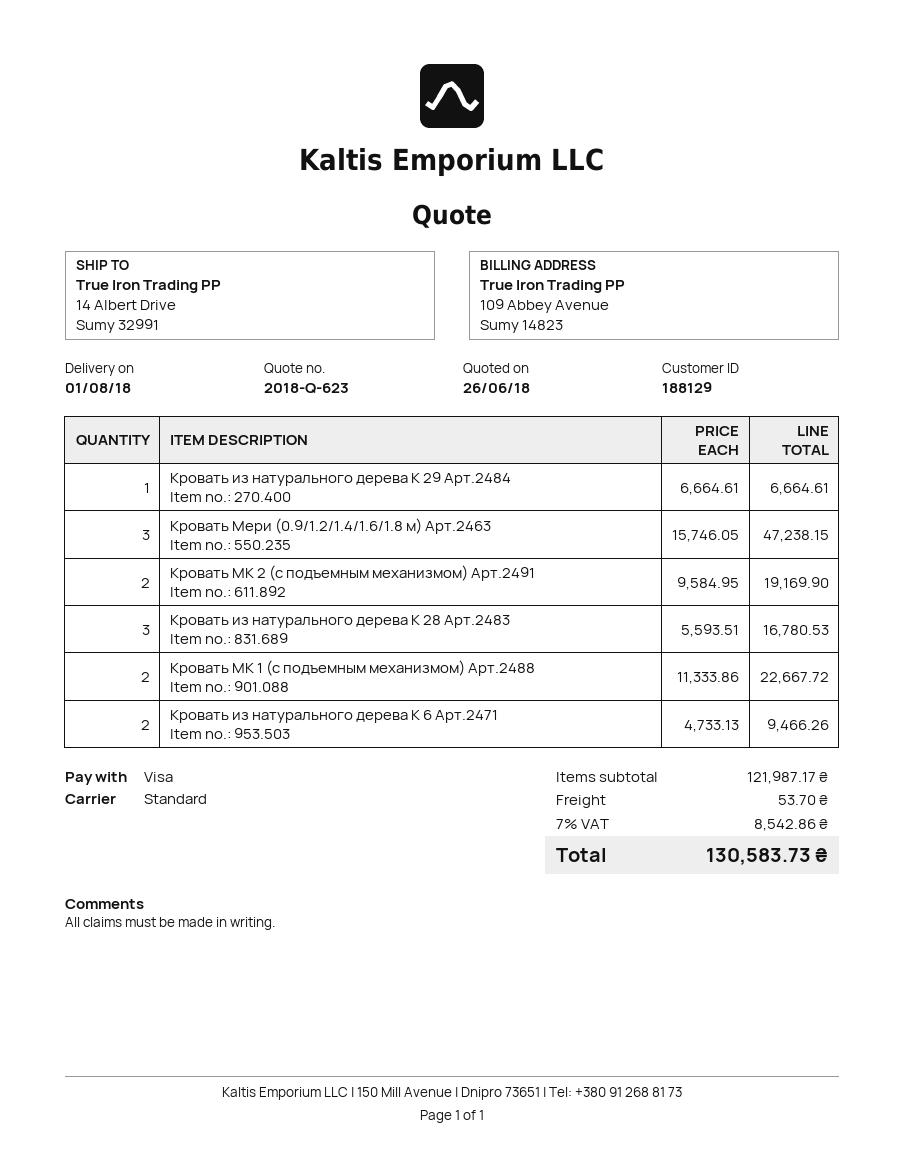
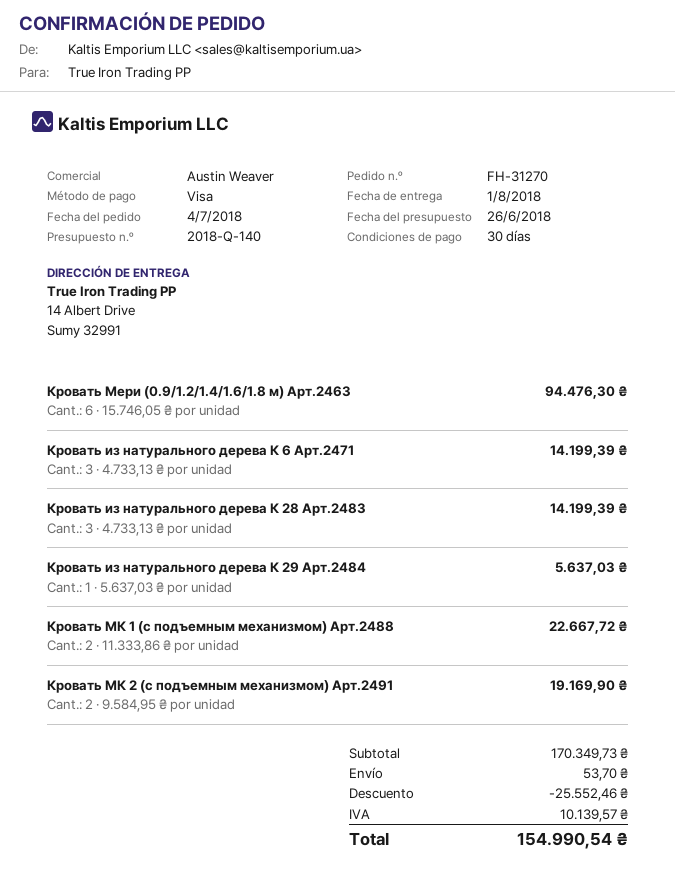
quote number: 2018-Q-623 -> 2018-Q-140
Кровать из натурального дерева К 29 Арт.2484: 1 x 6664.61 = 6664.61 -> 1 x 5637.03 = 5637.03
Кровать Мери (0.9/1.2/1.4/1.6/1.8 м) Арт.2463: 3 x 15746.05 = 47238.15 -> 6 x 15746.05 = 94476.30
Кровать из натурального дерева К 28 Арт.2483: 3 x 5593.51 = 16780.53 -> 3 x 4733.13 = 14199.39
Кровать из натурального дерева К 6 Арт.2471: 2 x 4733.13 = 9466.26 -> 3 x 4733.13 = 14199.39
subtotal: 121987.17 -> 170349.73
discount: none -> 25552.46
tax: 8542.86 -> 10139.57
total: 130583.73 -> 154990.54

